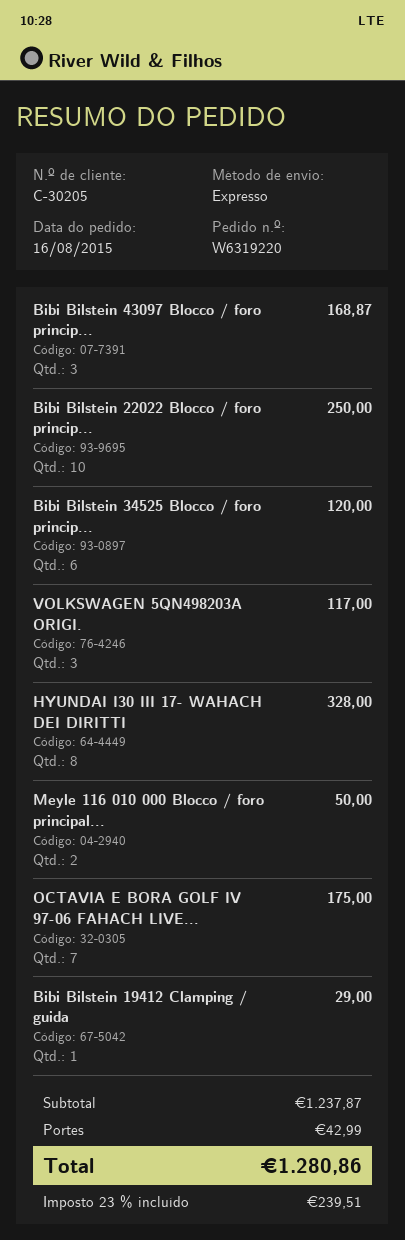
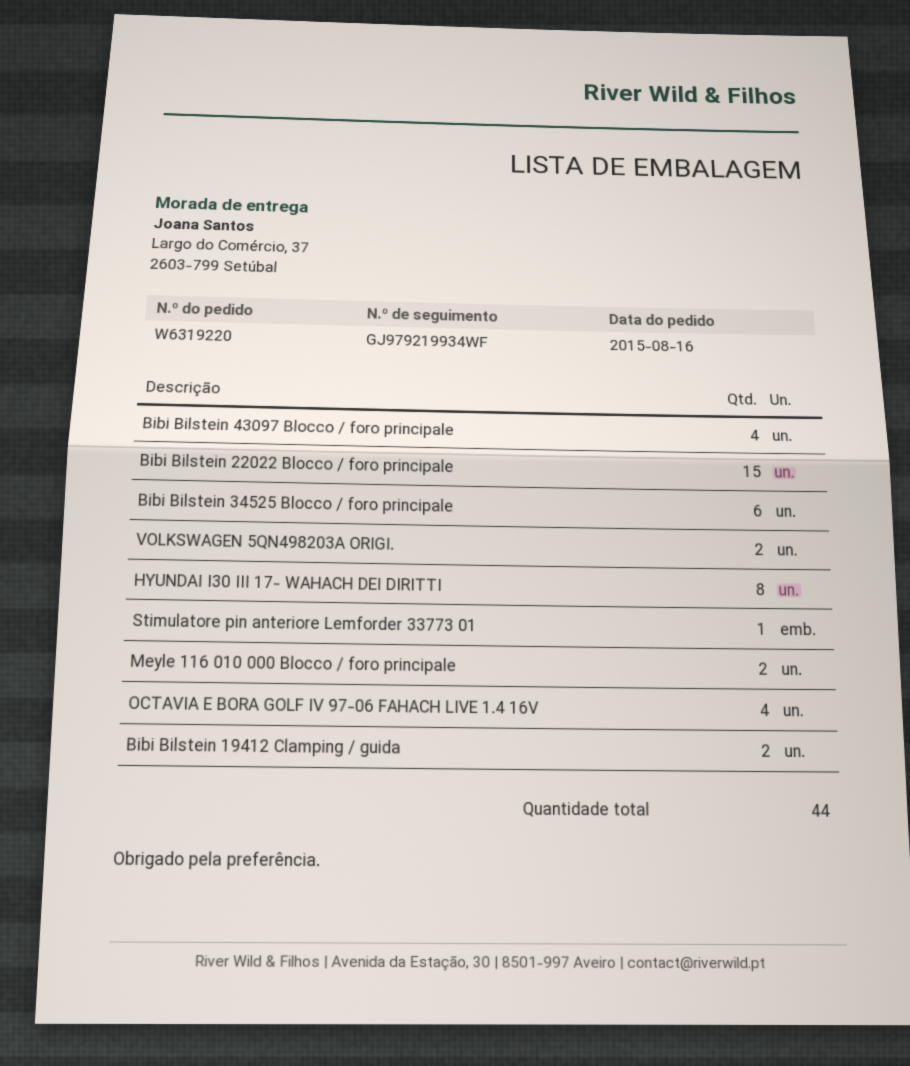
Bibi Bilstein 43097 Blocco / foro princip...: 3 -> 4
Bibi Bilstein 22022 Blocco / foro princip...: 10 -> 15
VOLKSWAGEN 5QN498203A ORIGI.: 3 -> 2
OCTAVIA E BORA GOLF IV 97-06 FAHACH LIVE...: 7 -> 4
Bibi Bilstein 19412 Clamping / guida: 1 -> 2
Stimulatore pin anteriore Lemforder 33773 01: none -> 1

